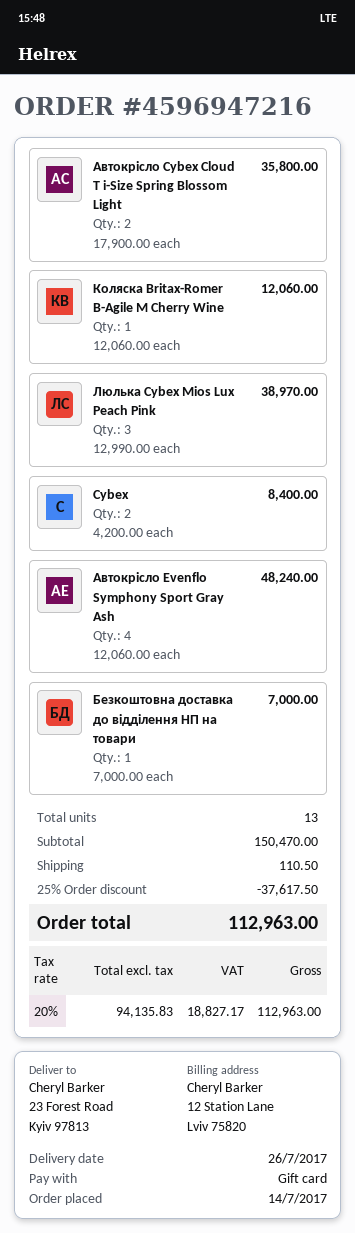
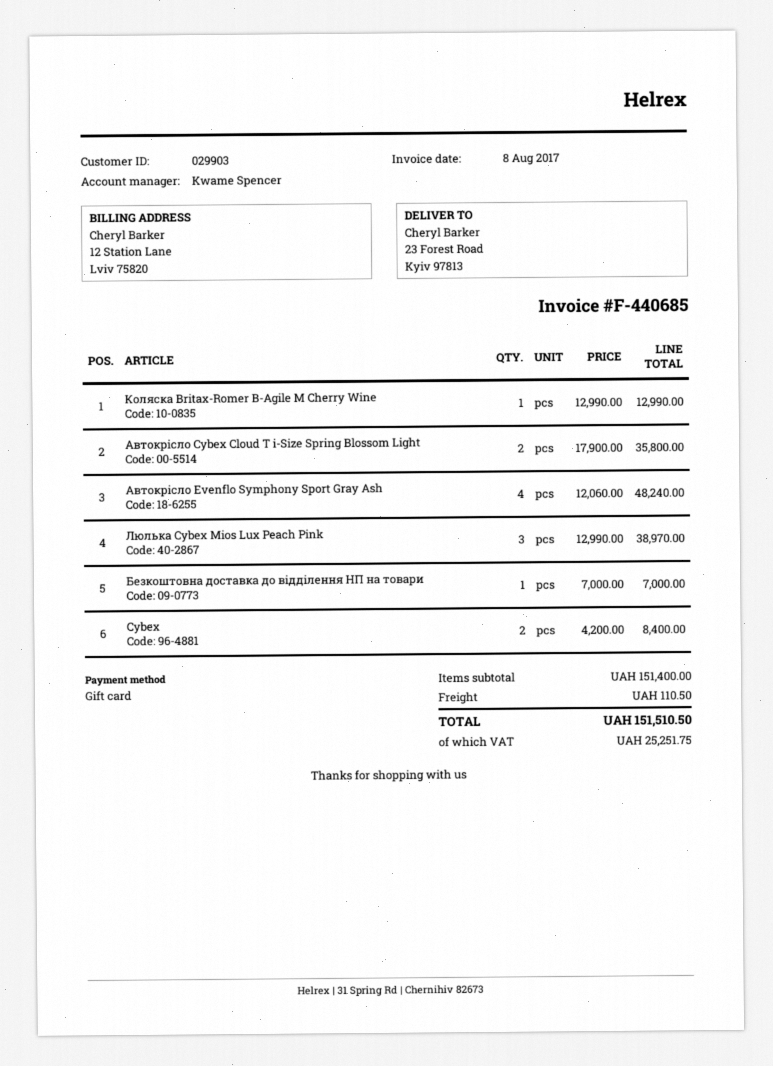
Коляска Britax-Romer B-Agile M Cherry Wine: 1 x 12060.00 = 12060.00 -> 1 x 12990.00 = 12990.00
subtotal: 150470.00 -> 151400.00
discount: 25% = 37617.50 -> none
tax: 18827.17 -> 25251.75
total: 112963.00 -> 151510.50

